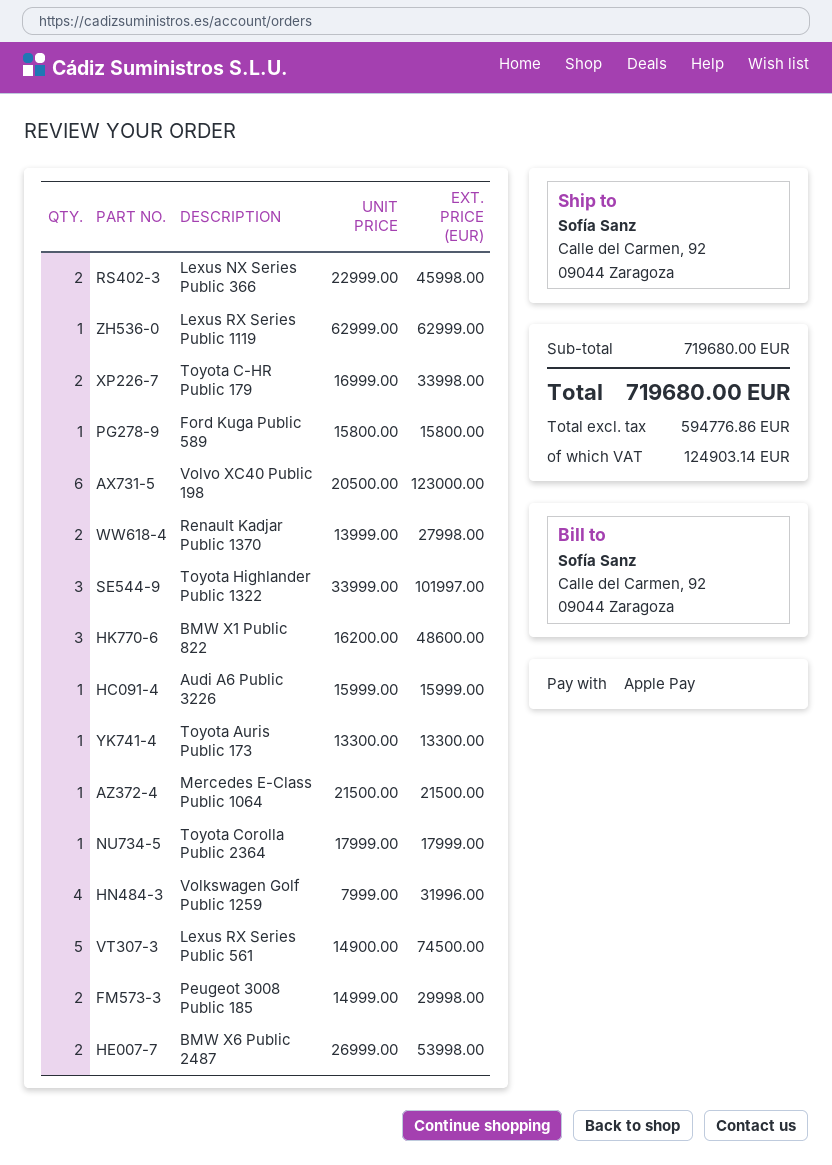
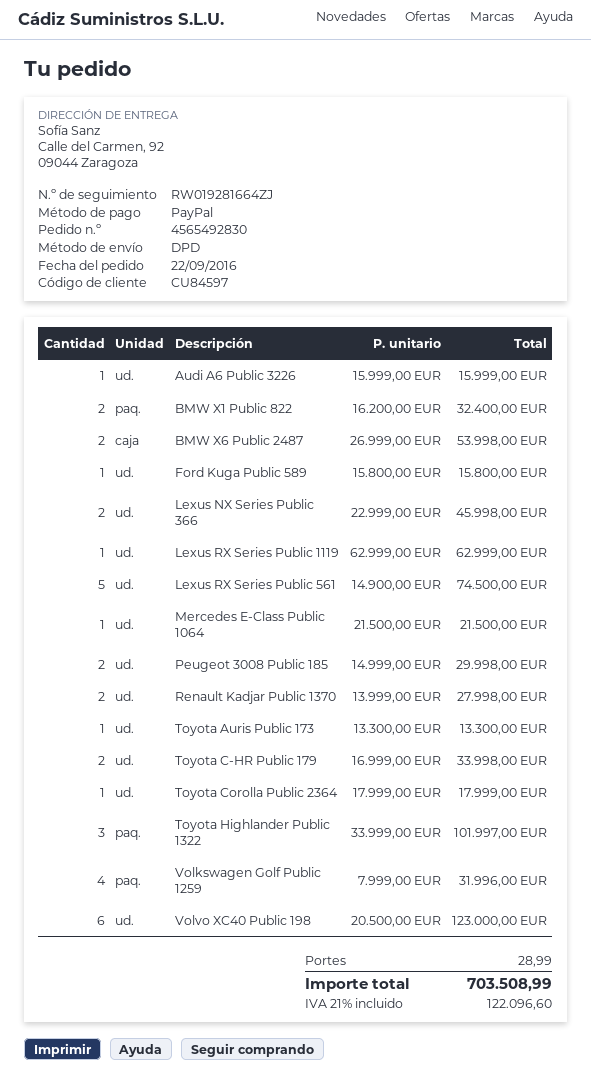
payment method: Apple Pay -> PayPal
BMW X1 Public 822: 3 x 16200.00 = 48600.00 -> 2 x 16200.00 = 32400.00
shipping: none -> 28.99
tax: 124903.14 -> 122096.60
total: 719680.00 -> 703508.99

